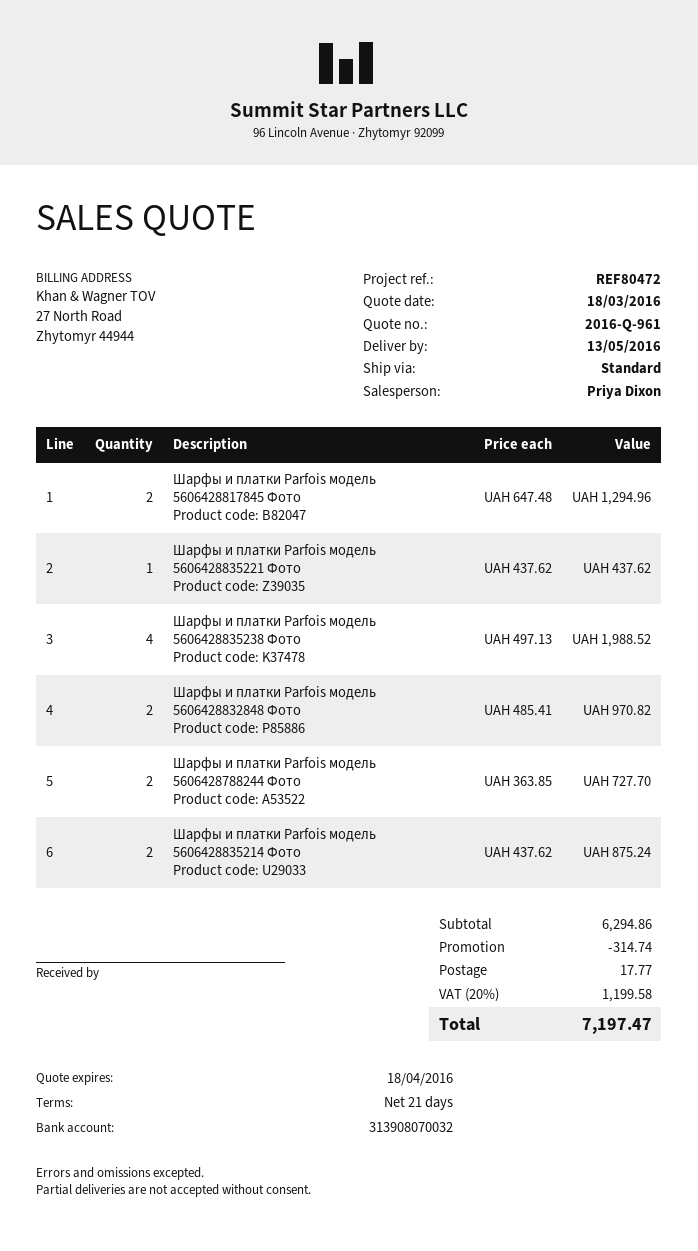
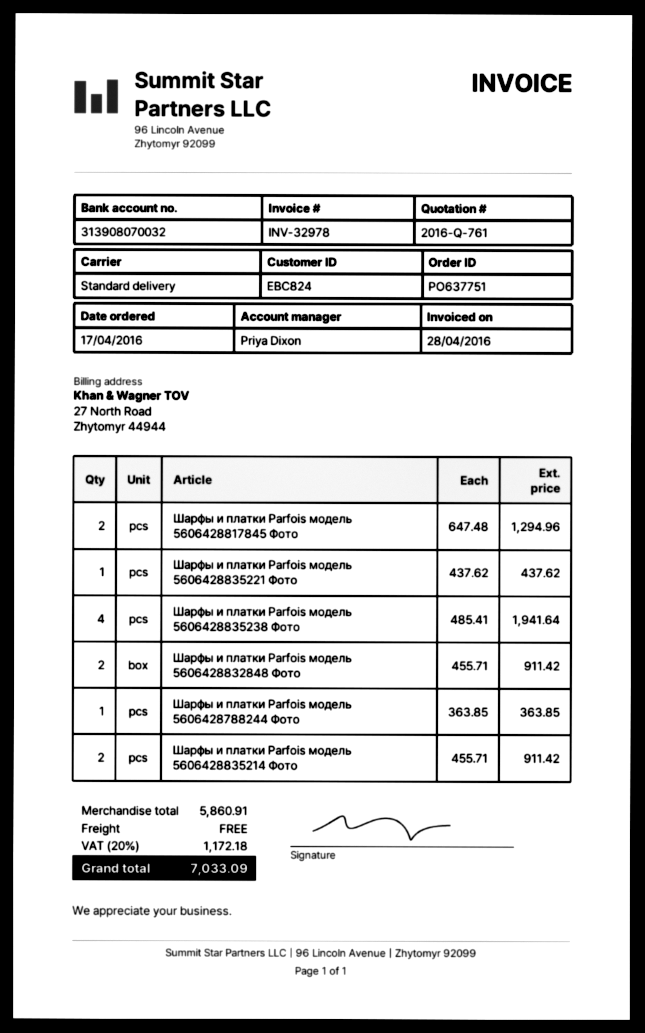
quote number: 2016-Q-961 -> 2016-Q-761
Шарфы и платки Parfois модель 5606428835238 Фото: 4 x 497.13 = 1988.52 -> 4 x 485.41 = 1941.64
Шарфы и платки Parfois модель 5606428832848 Фото: 2 x 485.41 = 970.82 -> 2 x 455.71 = 911.42
Шарфы и платки Parfois модель 5606428788244 Фото: 2 x 363.85 = 727.70 -> 1 x 363.85 = 363.85
Шарфы и платки Parfois модель 5606428835214 Фото: 2 x 437.62 = 875.24 -> 2 x 455.71 = 911.42
subtotal: 6294.86 -> 5860.91
discount: 314.74 -> none
shipping: 17.77 -> 0.00
tax: 20% = 1199.58 -> 20% = 1172.18
total: 7197.47 -> 7033.09

